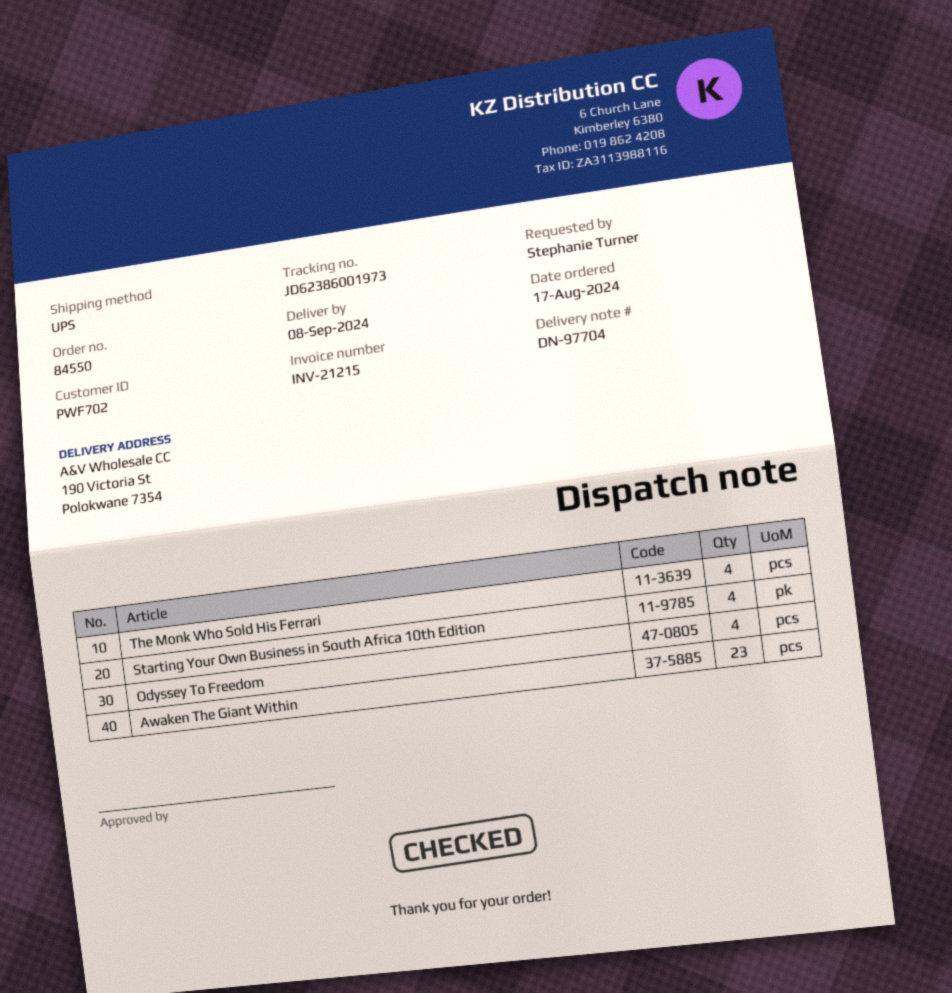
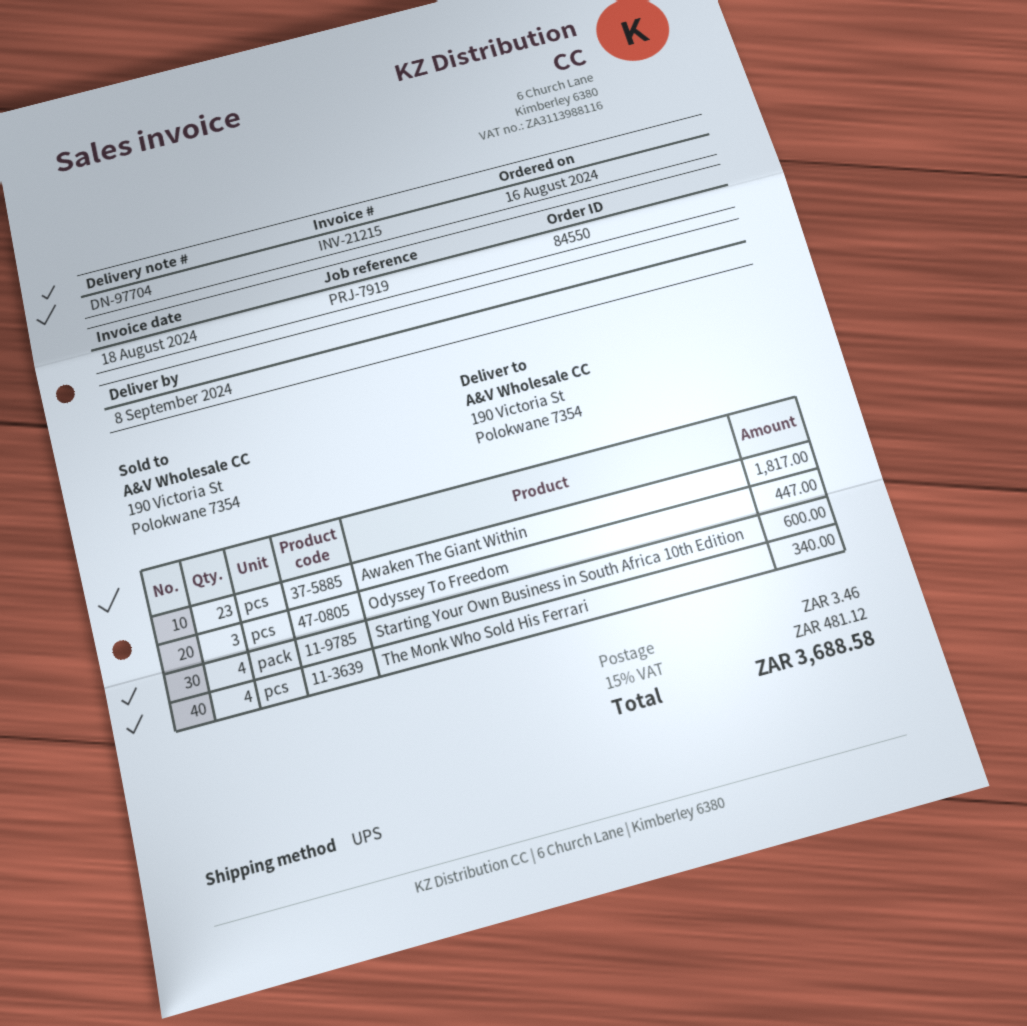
order date: 2024-08-17 -> 2024-08-16
Odyssey To Freedom: 4 -> 3

